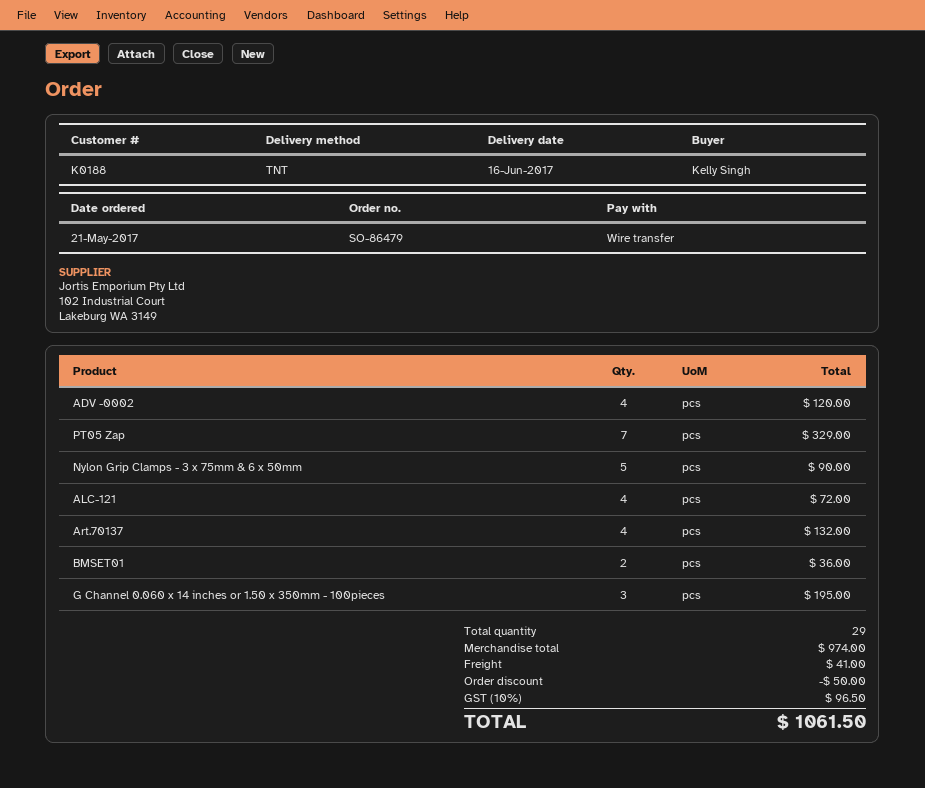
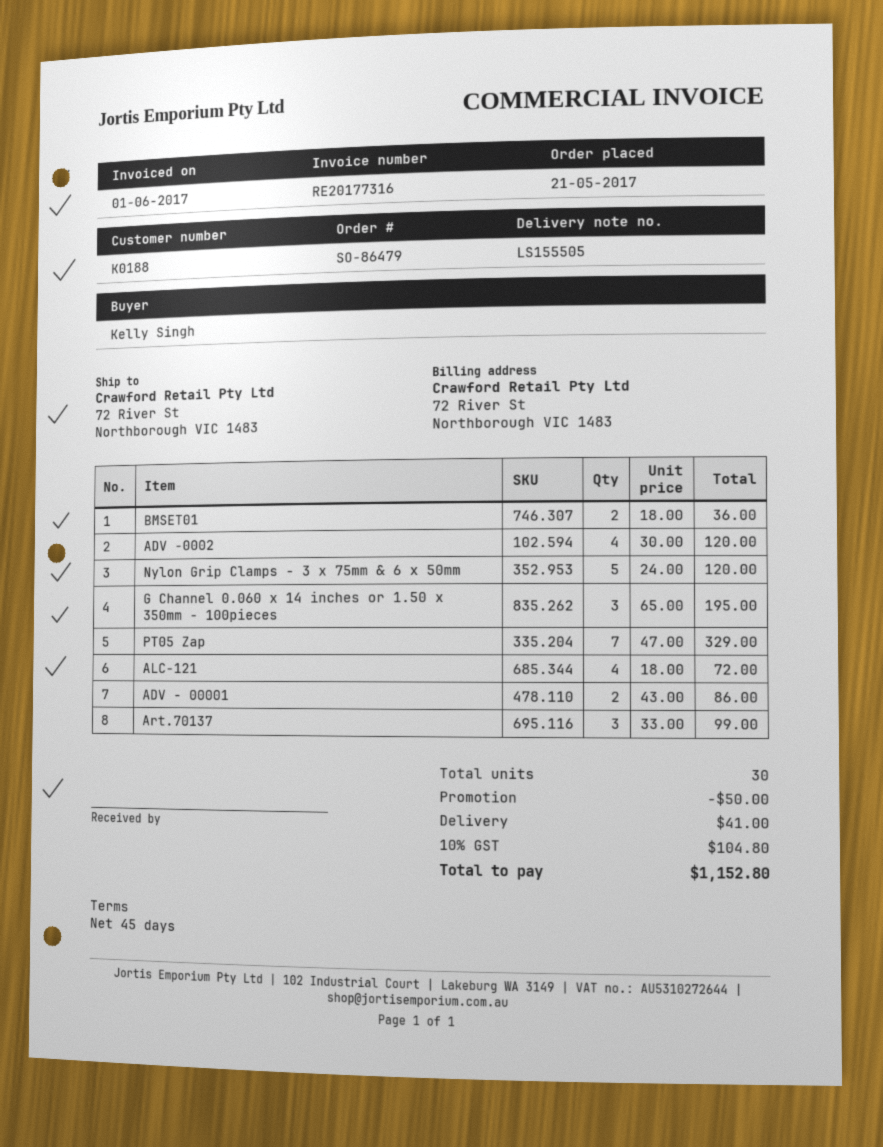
Nylon Grip Clamps - 3 x 75mm & 6 x 50mm: 5 for 90.00 -> 5 for 120.00
Art.70137: 4 for 132.00 -> 3 for 99.00
ADV - 00001: none -> 2 for 86.00
total quantity: 29 -> 30
tax: 10% = 96.50 -> 10% = 104.80
total: 1061.50 -> 1152.80

